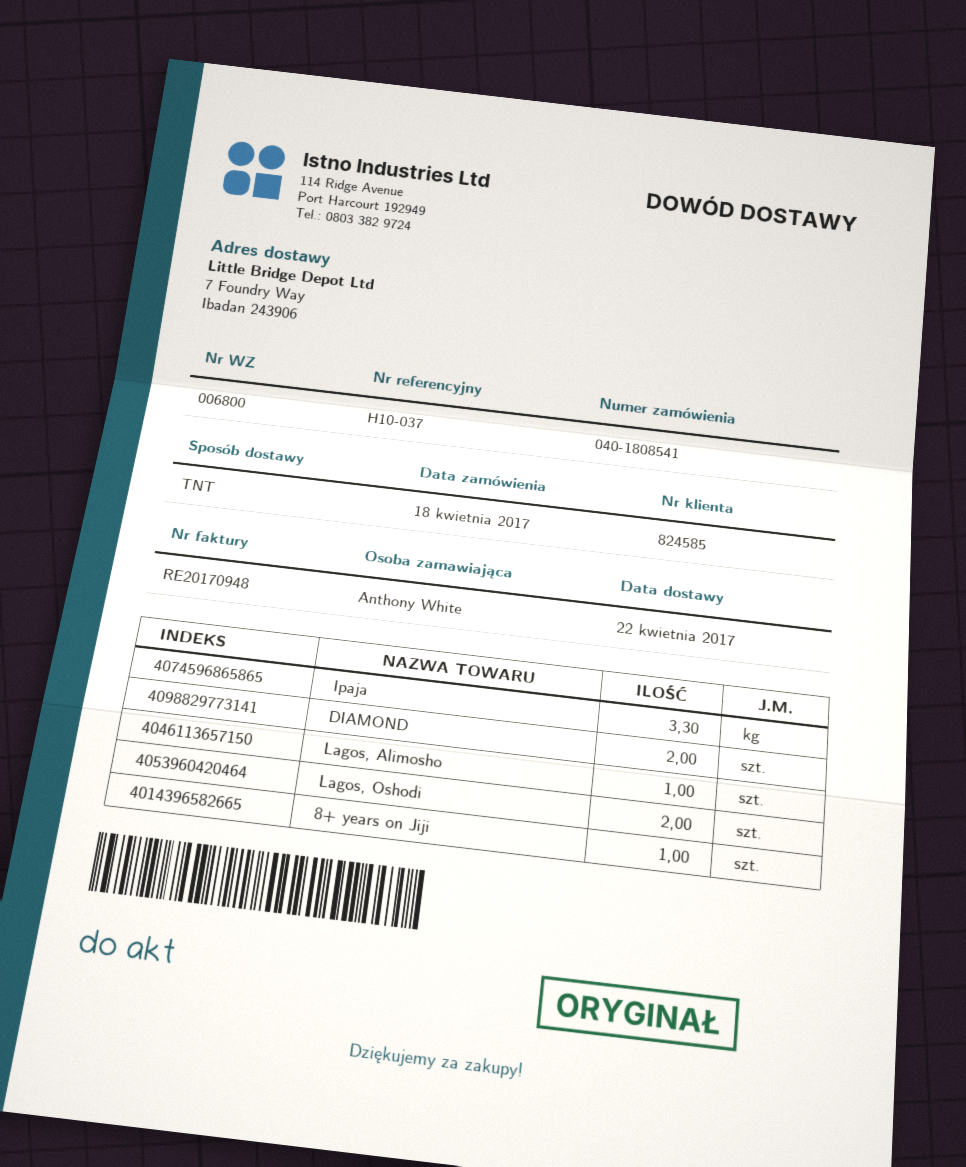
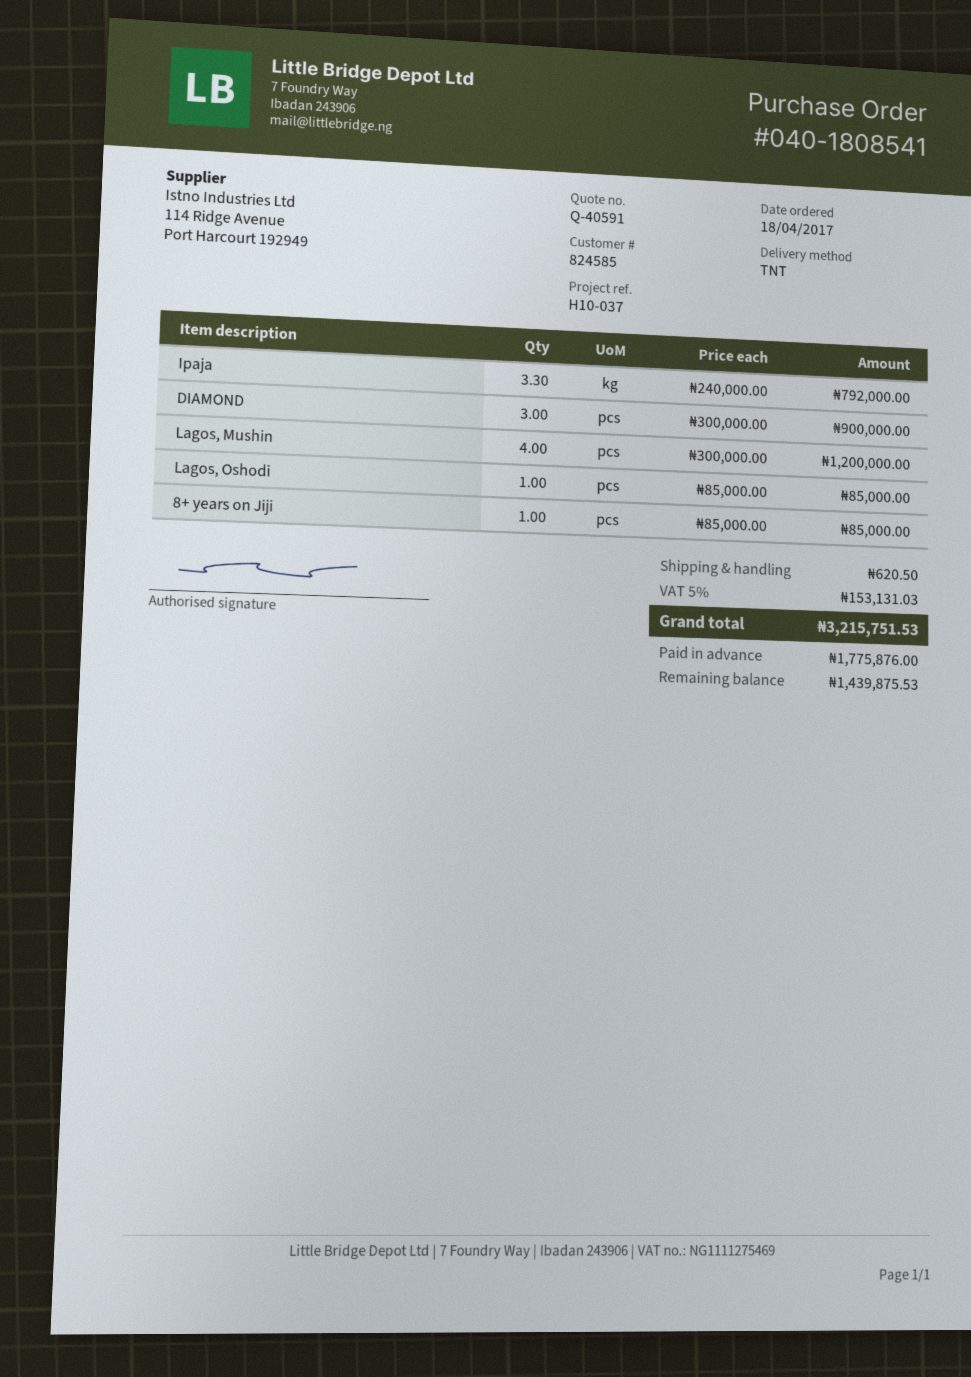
DIAMOND: 2 -> 3
Lagos, Alimosho: 1 -> none
Lagos, Oshodi: 2 -> 1
Lagos, Mushin: none -> 4

